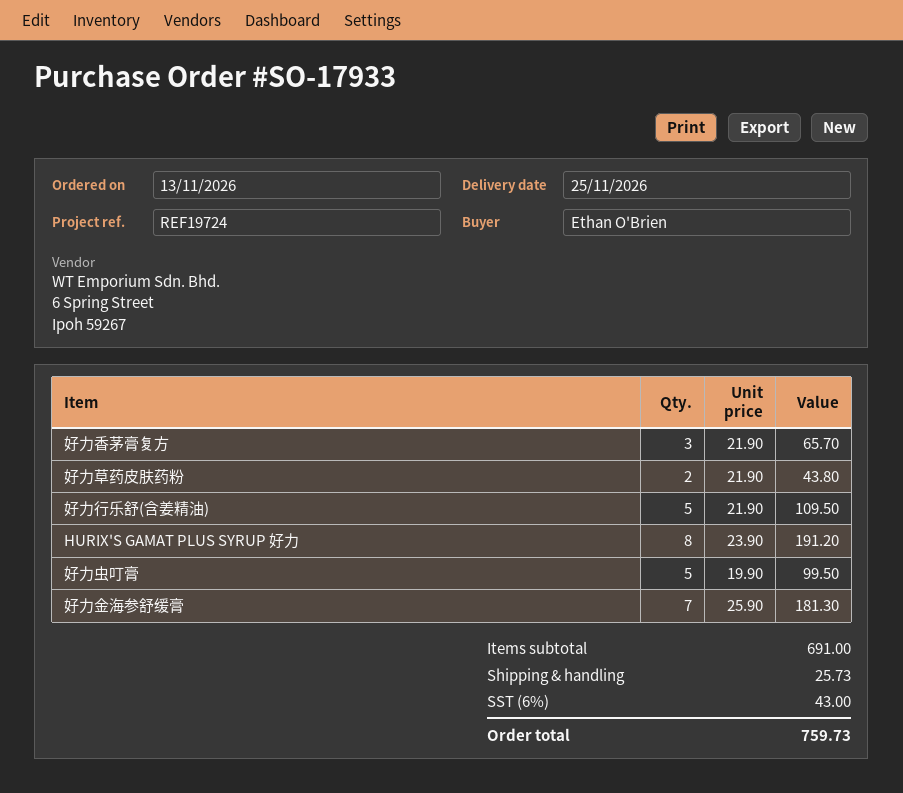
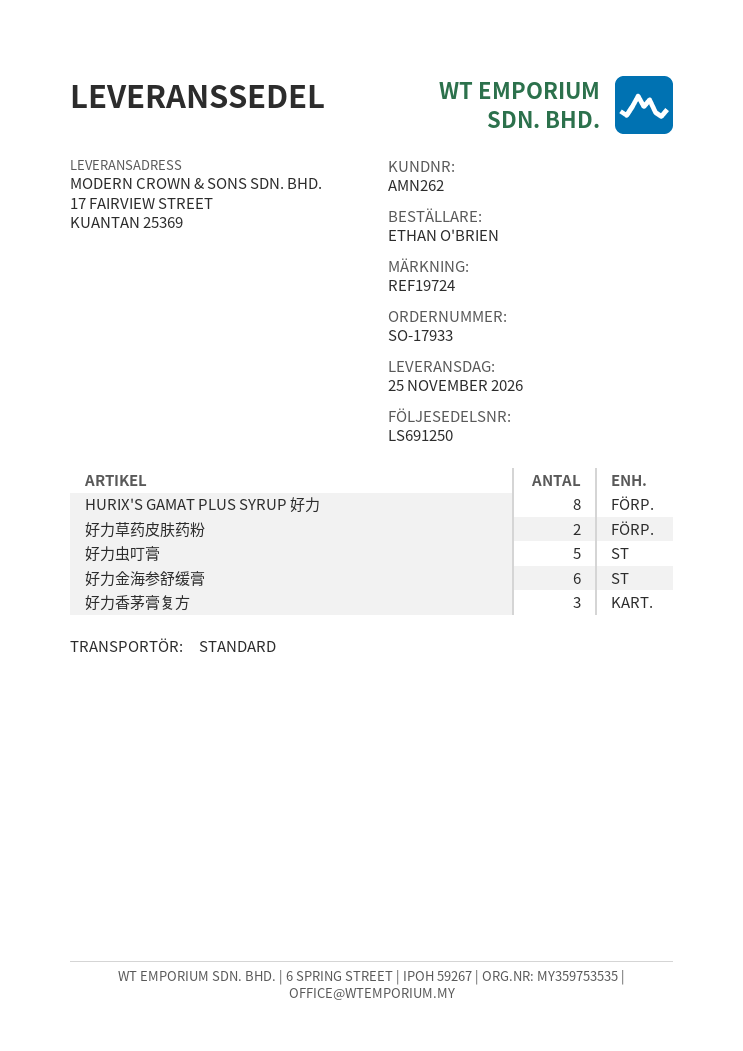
好力行乐舒(含姜精油): 5 -> none
好力金海参舒缓膏: 7 -> 6

